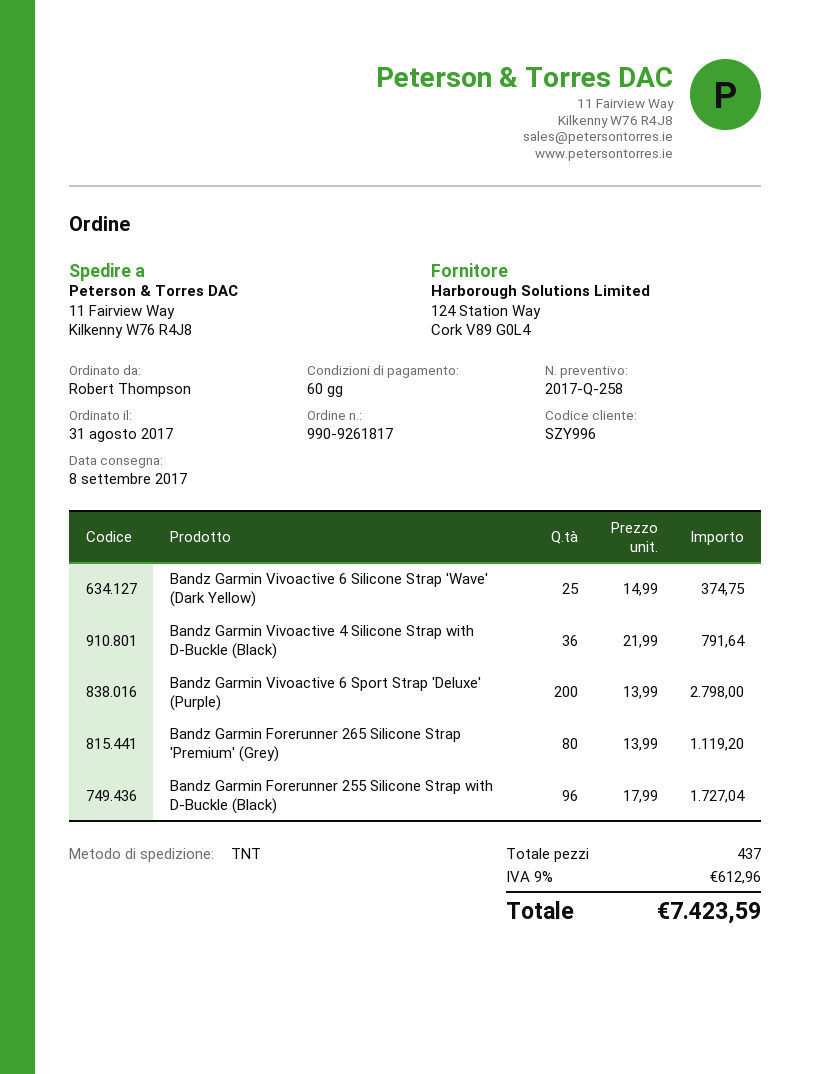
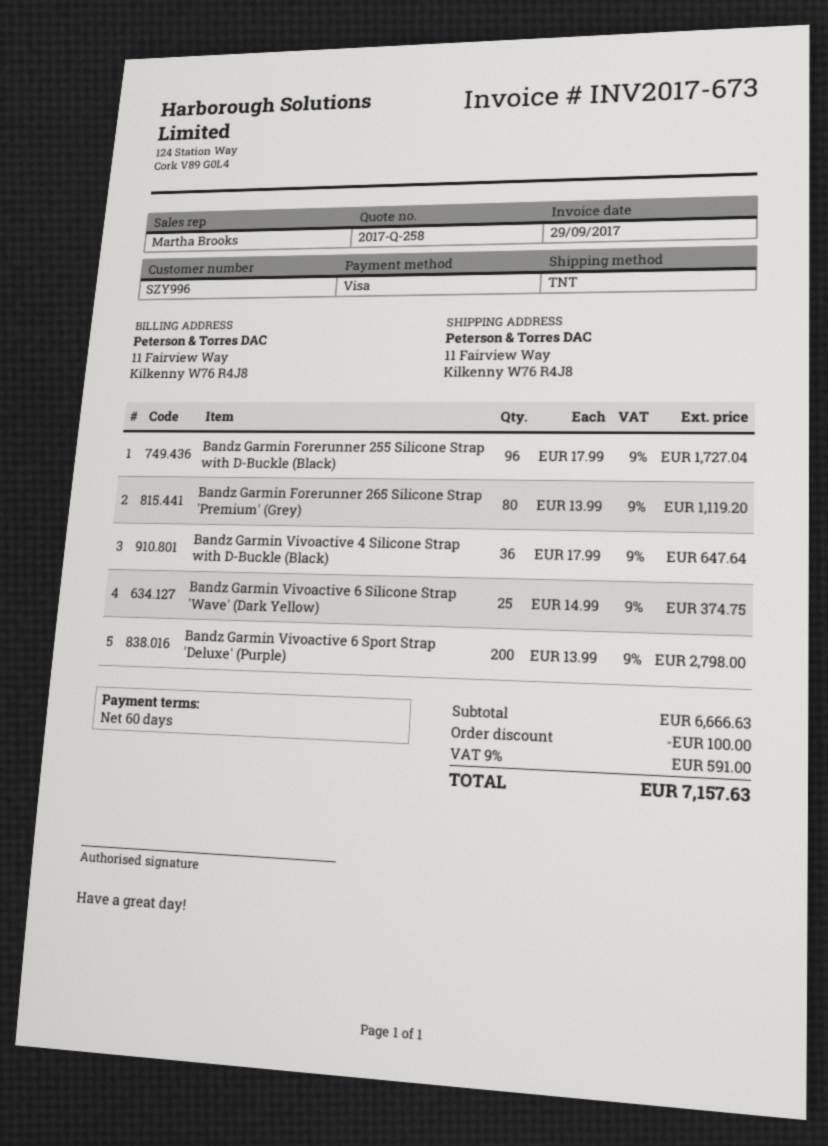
Bandz Garmin Vivoactive 4 Silicone Strap with D-Buckle (Black): 36 x 21.99 = 791.64 -> 36 x 17.99 = 647.64
discount: none -> 100.00
tax: 9% = 612.96 -> 9% = 591.00
total: 7423.59 -> 7157.63

